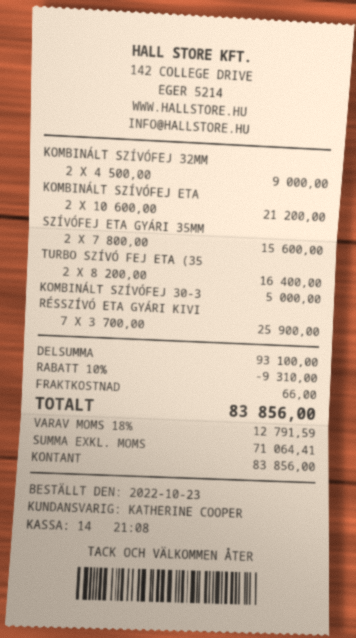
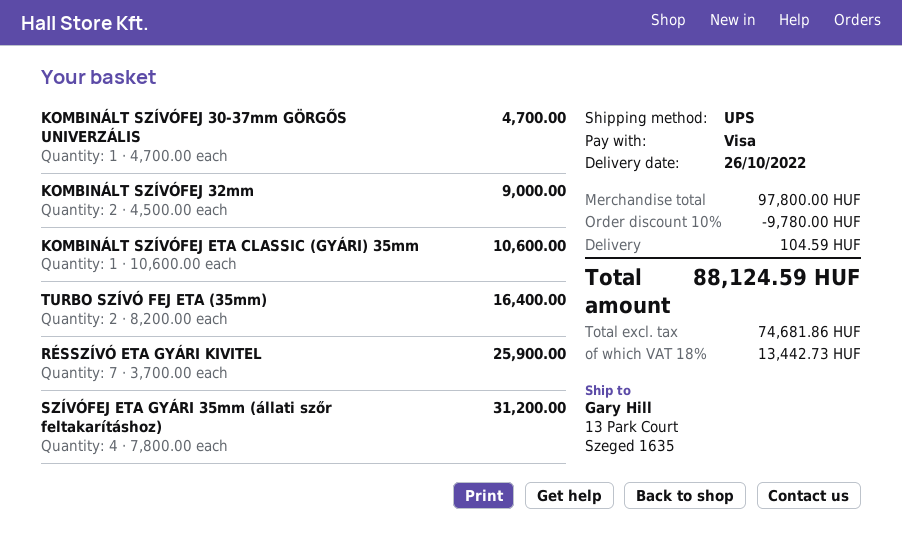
payment method: cash -> Visa
KOMBINÁLT SZÍVÓFEJ ETA: 2 x 10600.00 = 21200.00 -> 1 x 10600.00 = 10600.00
SZÍVÓFEJ ETA GYÁRI 35MM: 2 x 7800.00 = 15600.00 -> 4 x 7800.00 = 31200.00
KOMBINÁLT SZÍVÓFEJ 30-3: 1 x 5000.00 = 5000.00 -> 1 x 4700.00 = 4700.00
subtotal: 93100.00 -> 97800.00
discount: 10% = 9310.00 -> 10% = 9780.00
shipping: 66.00 -> 104.59
net: 71064.41 -> 74681.86
tax: 18% = 12791.59 -> 18% = 13442.73
total: 83856.00 -> 88124.59

